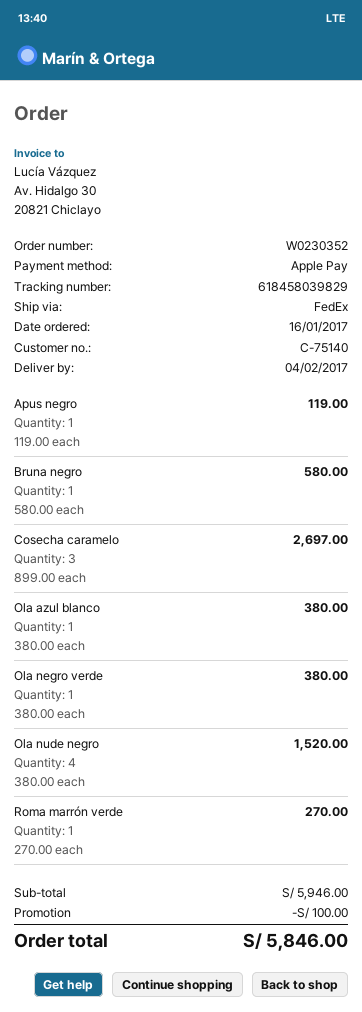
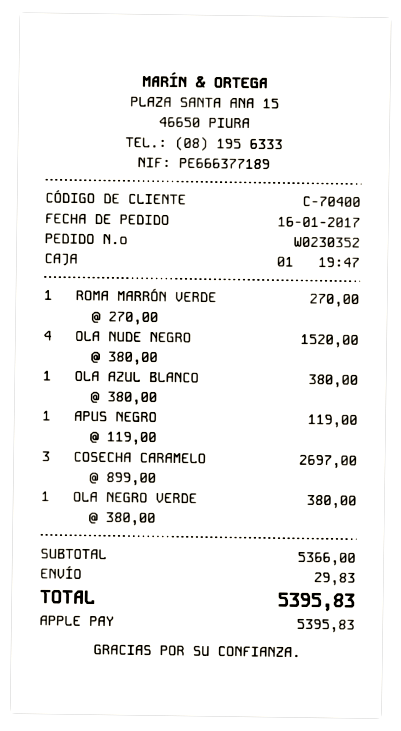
customer number: C-75140 -> C-70400
Bruna negro: 1 x 580.00 = 580.00 -> none
subtotal: 5946.00 -> 5366.00
discount: 100.00 -> none
shipping: none -> 29.83
total: 5846.00 -> 5395.83

